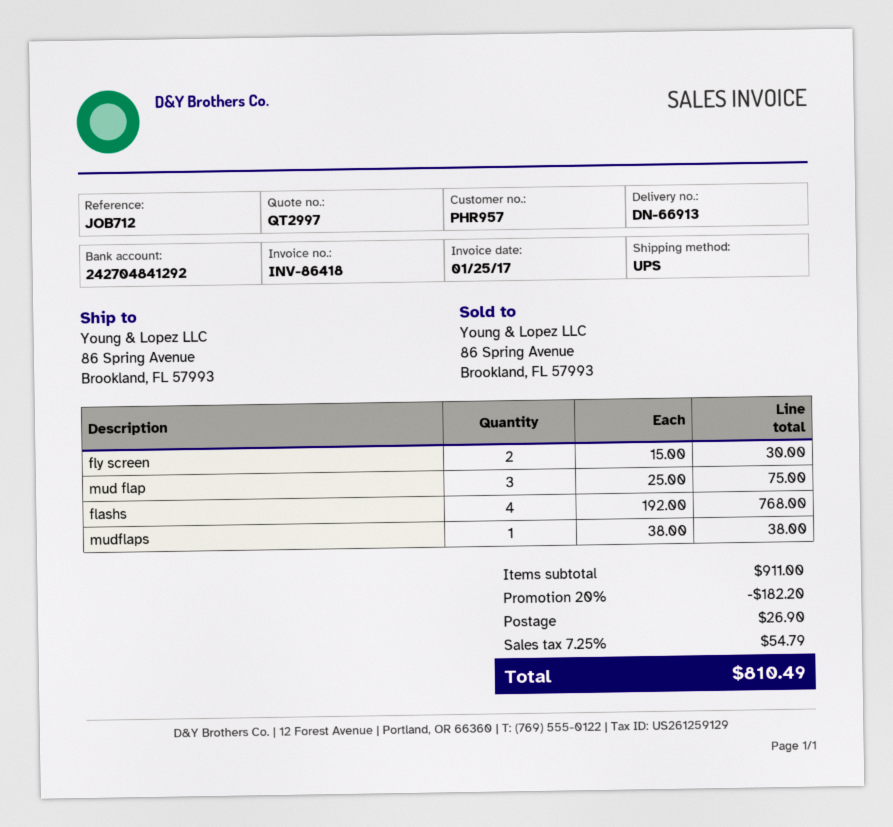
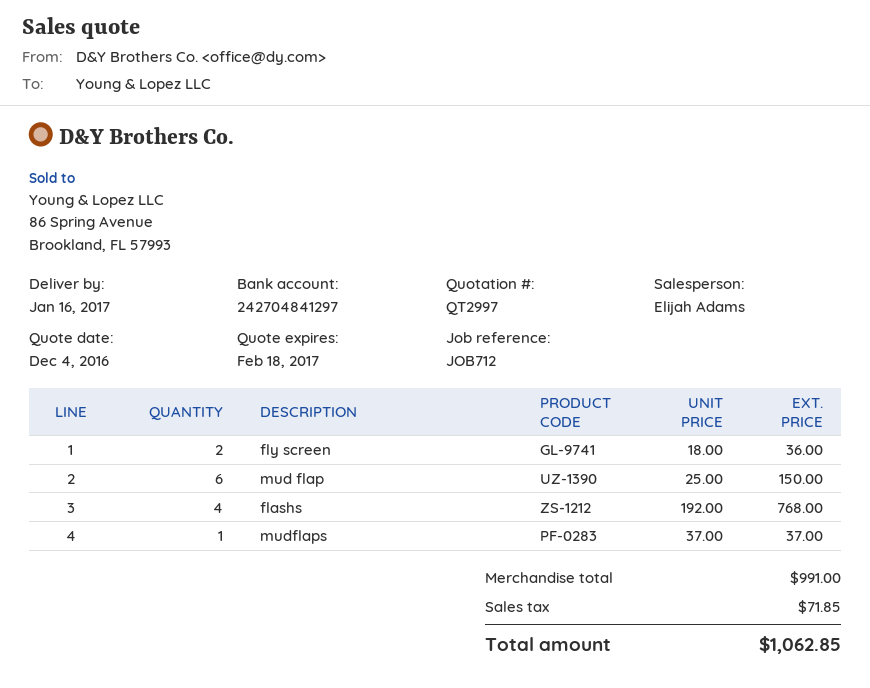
bank account: 242704841292 -> 242704841297
fly screen: 2 x 15.00 = 30.00 -> 2 x 18.00 = 36.00
mud flap: 3 x 25.00 = 75.00 -> 6 x 25.00 = 150.00
mudflaps: 1 x 38.00 = 38.00 -> 1 x 37.00 = 37.00
subtotal: 911.00 -> 991.00
discount: 20% = 182.20 -> none
shipping: 26.90 -> none
tax: 54.79 -> 71.85
total: 810.49 -> 1062.85

